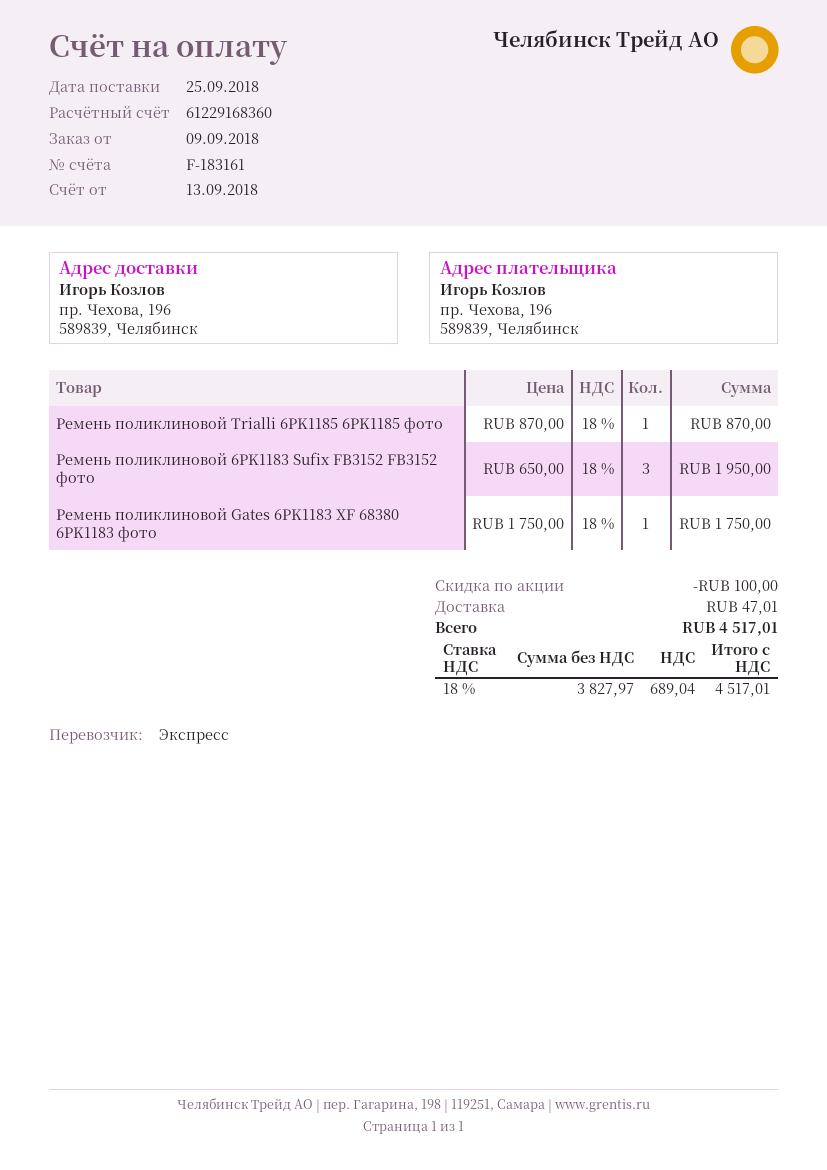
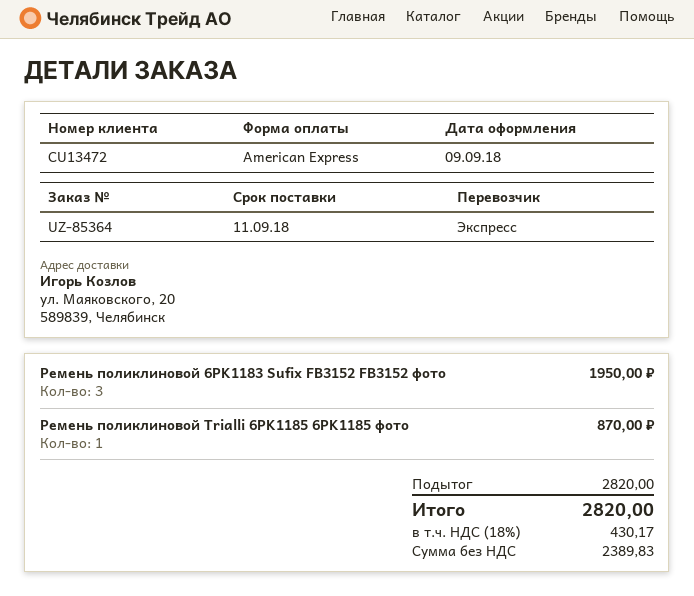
delivery date: 2018-09-25 -> 2018-09-11
ship to: пр. Чехова, 196, 589839, Челябинск -> ул. Маяковского, 20, 589839, Челябинск
Ремень поликлиновой Gates 6PK1183 XF 68380 6PK1183 фото: 1 for 1750.00 -> none
discount: 100.00 -> none
shipping: 47.01 -> none
net: 3827.97 -> 2389.83
tax: 18% = 689.04 -> 18% = 430.17
total: 4517.01 -> 2820.00

